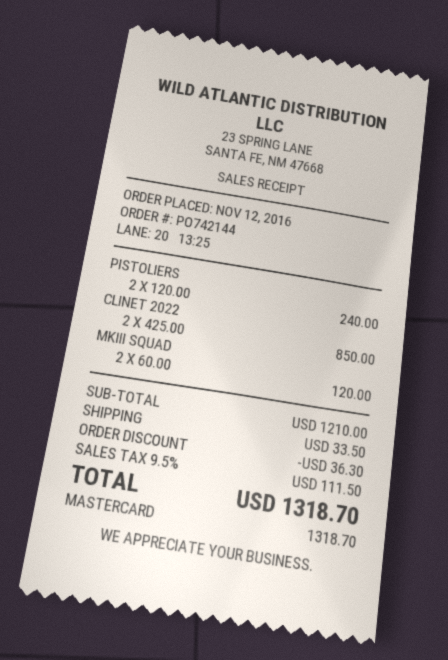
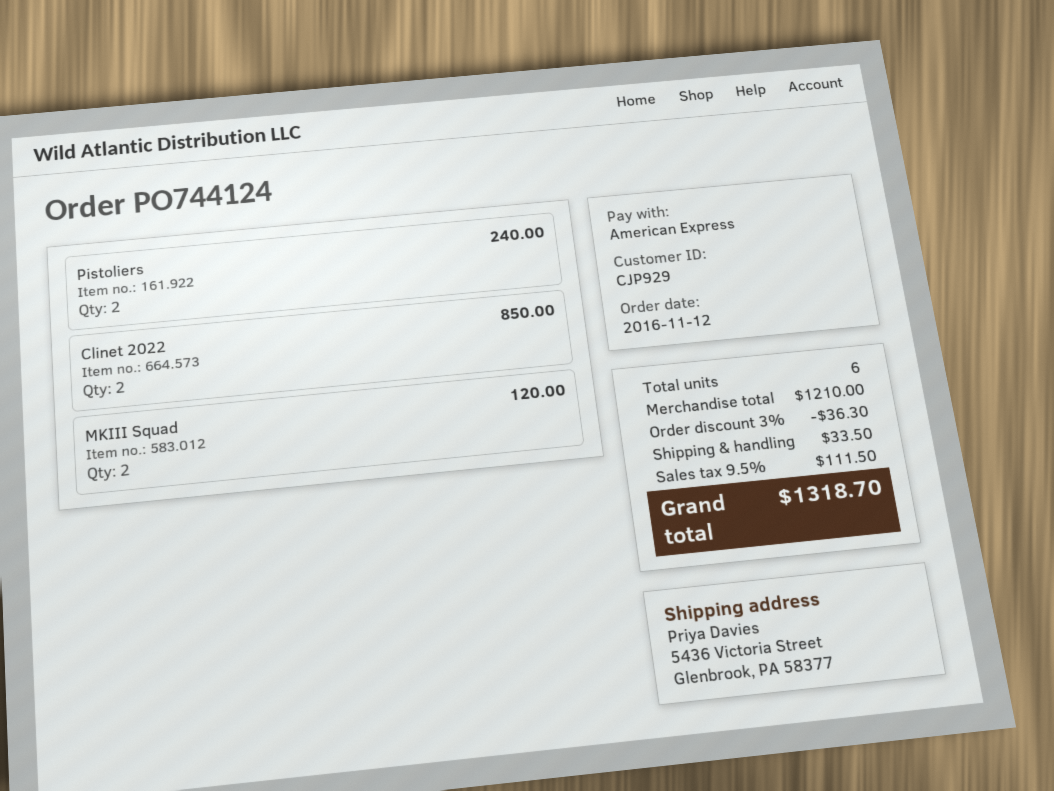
order number: PO742144 -> PO744124
payment method: Mastercard -> American Express

